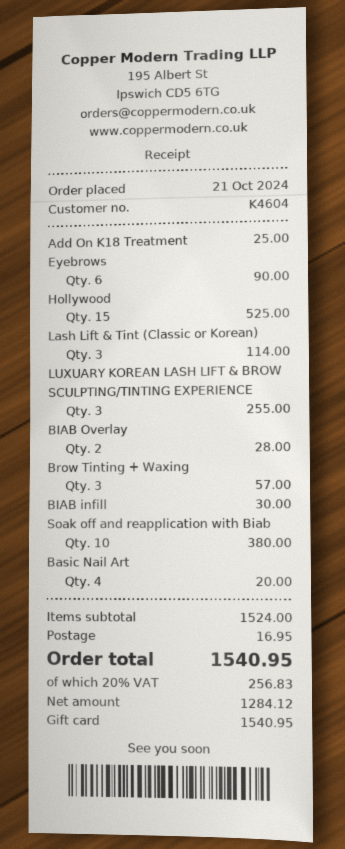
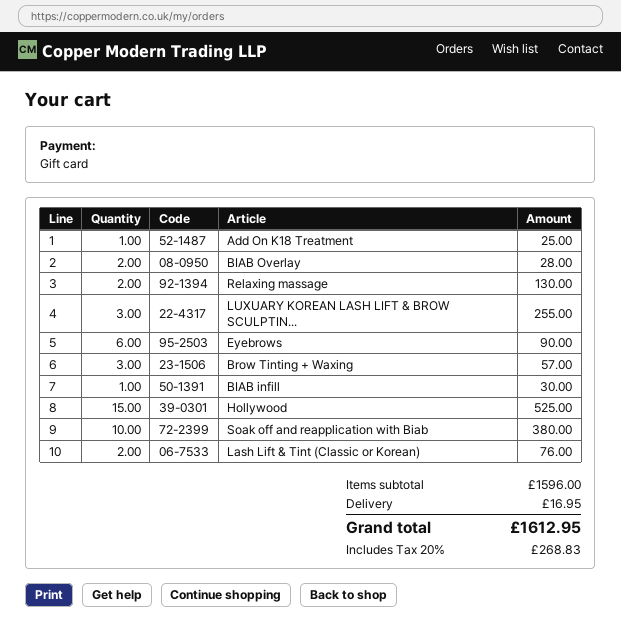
Lash Lift & Tint (Classic or Korean): 3 for 114.00 -> 2 for 76.00
Basic Nail Art: 4 for 20.00 -> none
Relaxing massage: none -> 2 for 130.00
subtotal: 1524.00 -> 1596.00
tax: 20% = 256.83 -> 20% = 268.83
total: 1540.95 -> 1612.95

